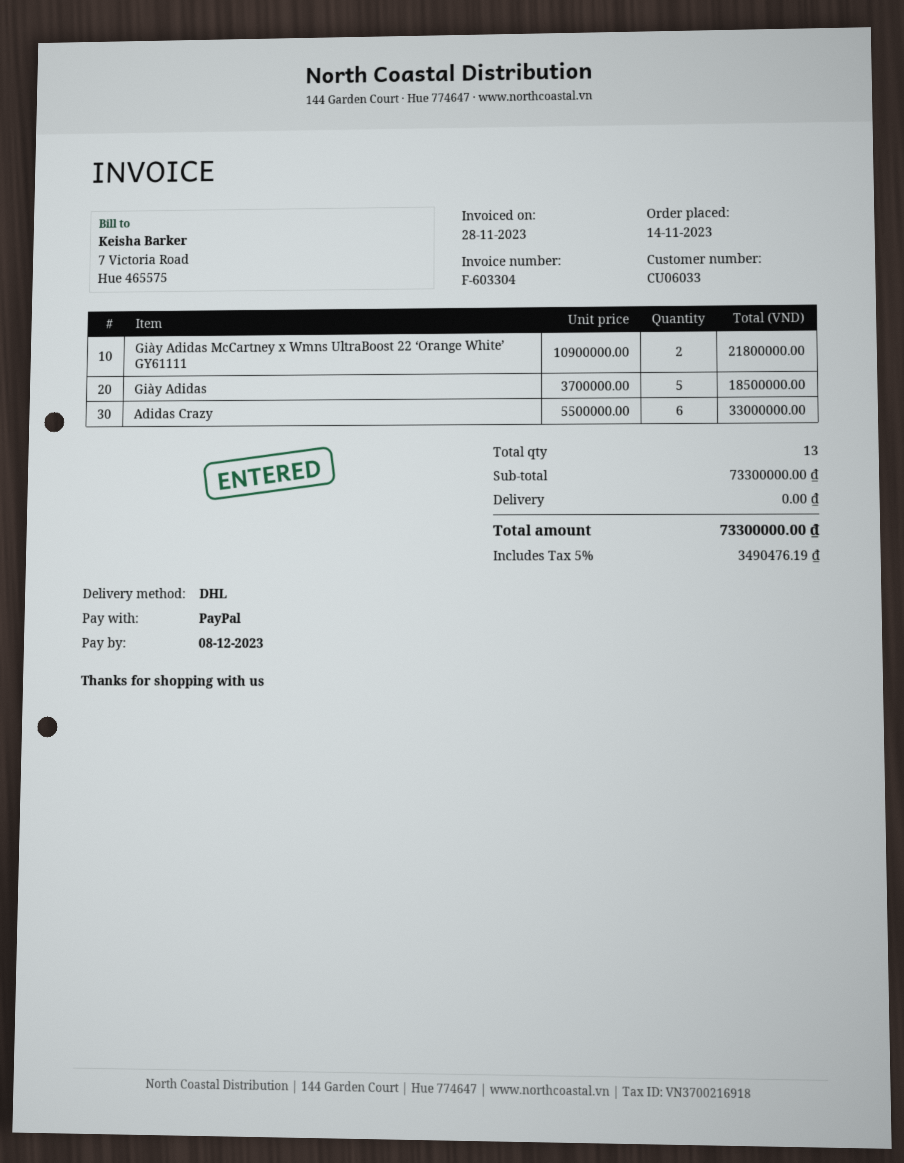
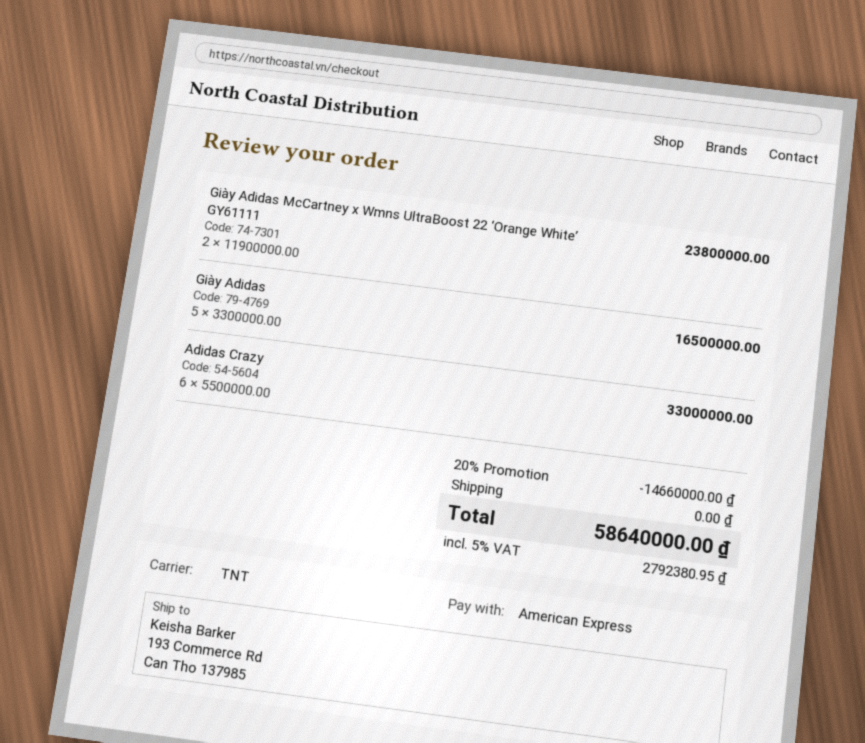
payment method: PayPal -> American Express
shipping method: DHL -> TNT
Giày Adidas McCartney x Wmns UltraBoost 22 ‘Orange White’ GY61111: 2 x 10900000.00 = 21800000.00 -> 2 x 11900000.00 = 23800000.00
Giày Adidas: 5 x 3700000.00 = 18500000.00 -> 5 x 3300000.00 = 16500000.00
discount: none -> 20% = 14660000.00
tax: 5% = 3490476.19 -> 5% = 2792380.95
total: 73300000.00 -> 58640000.00

